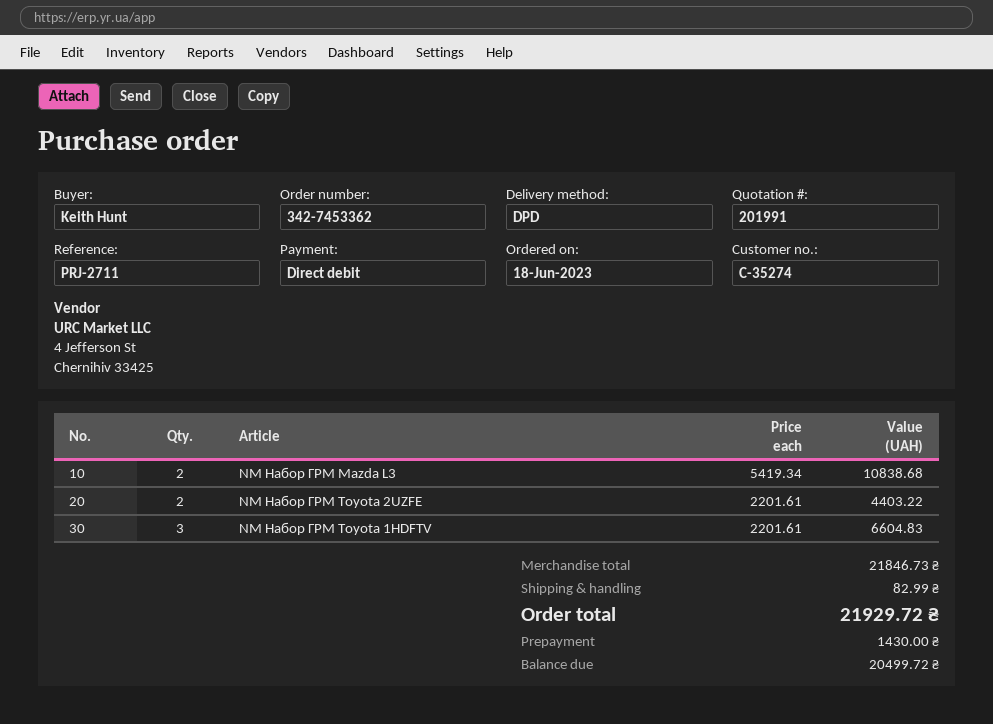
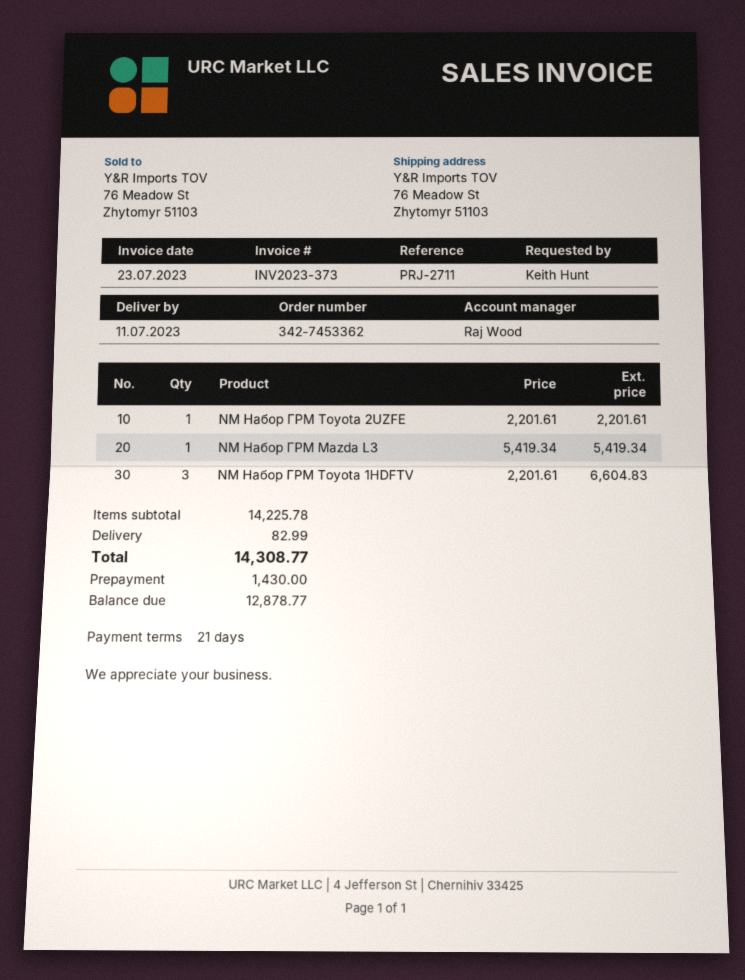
NM Набор ГРМ Mazda L3: 2 x 5419.34 = 10838.68 -> 1 x 5419.34 = 5419.34
NM Набор ГРМ Toyota 2UZFE: 2 x 2201.61 = 4403.22 -> 1 x 2201.61 = 2201.61
subtotal: 21846.73 -> 14225.78
total: 21929.72 -> 14308.77
balance: 20499.72 -> 12878.77

